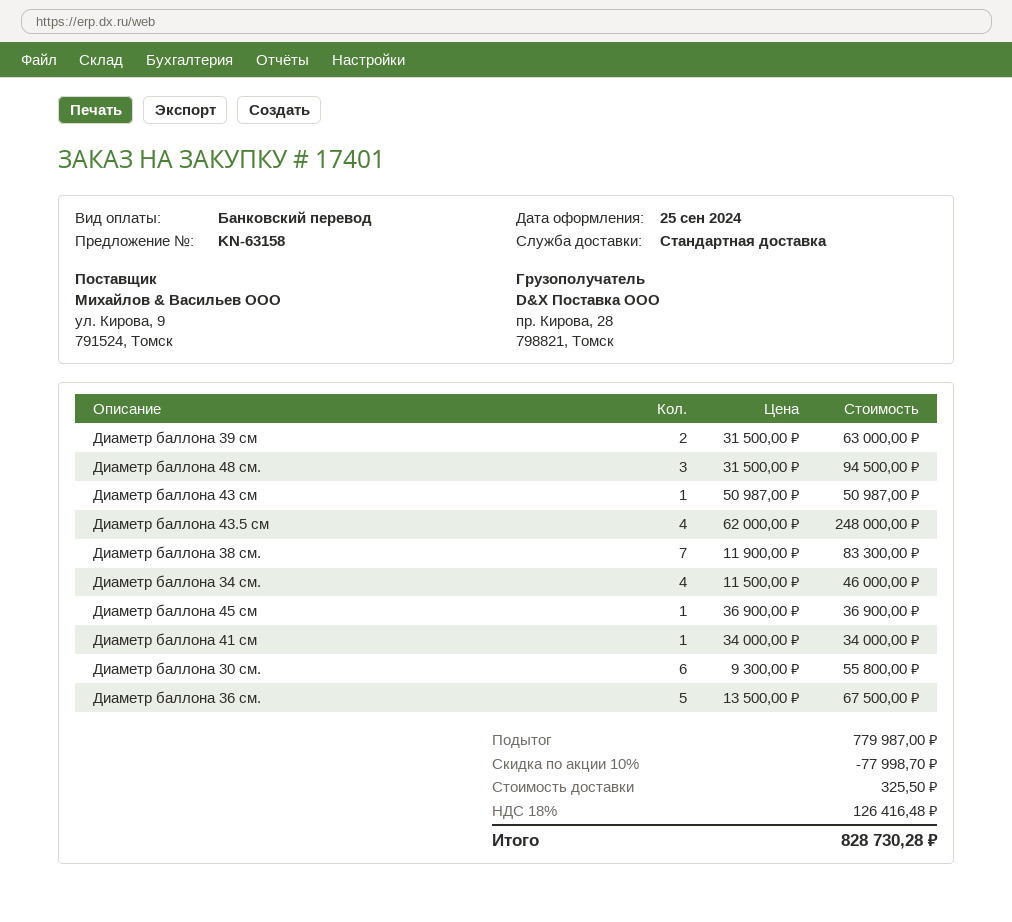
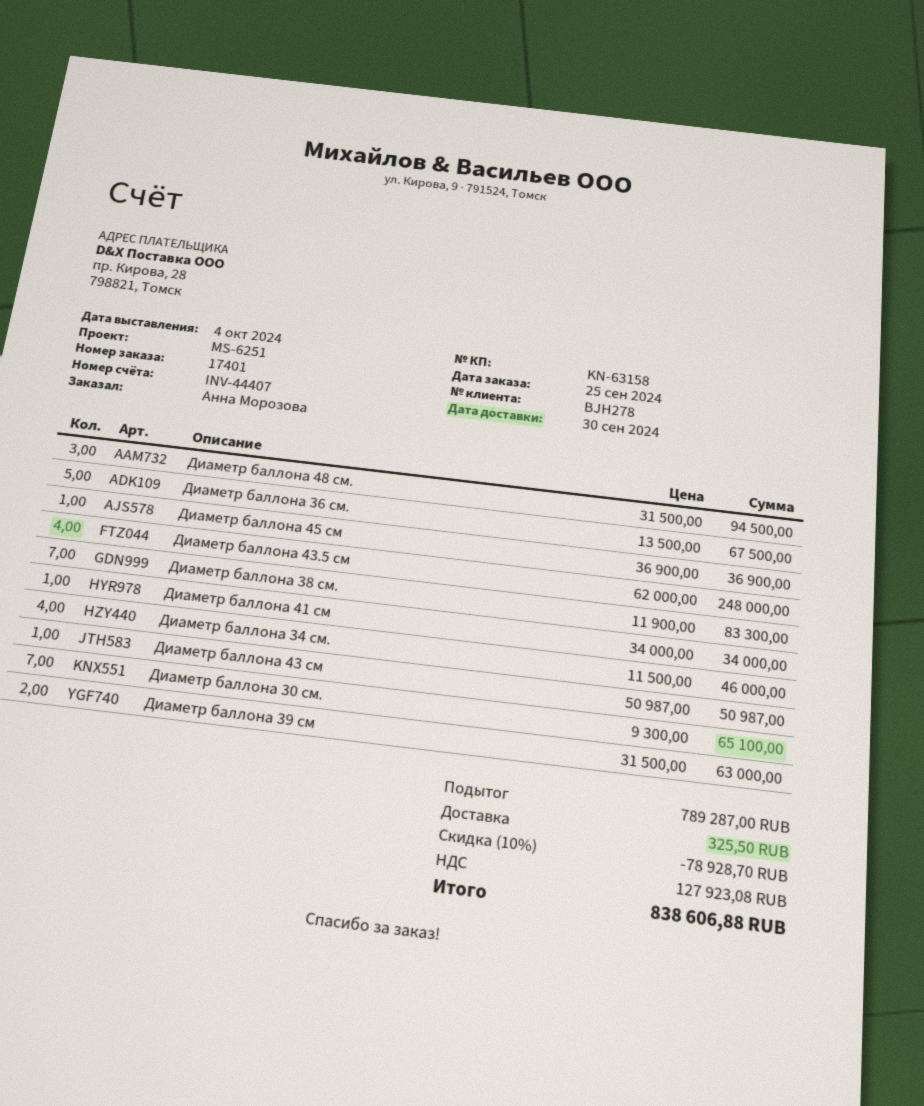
Диаметр баллона 30 см.: 6 x 9300.00 = 55800.00 -> 7 x 9300.00 = 65100.00
subtotal: 779987.00 -> 789287.00
discount: 10% = 77998.70 -> 10% = 78928.70
tax: 126416.48 -> 127923.08
total: 828730.28 -> 838606.88

